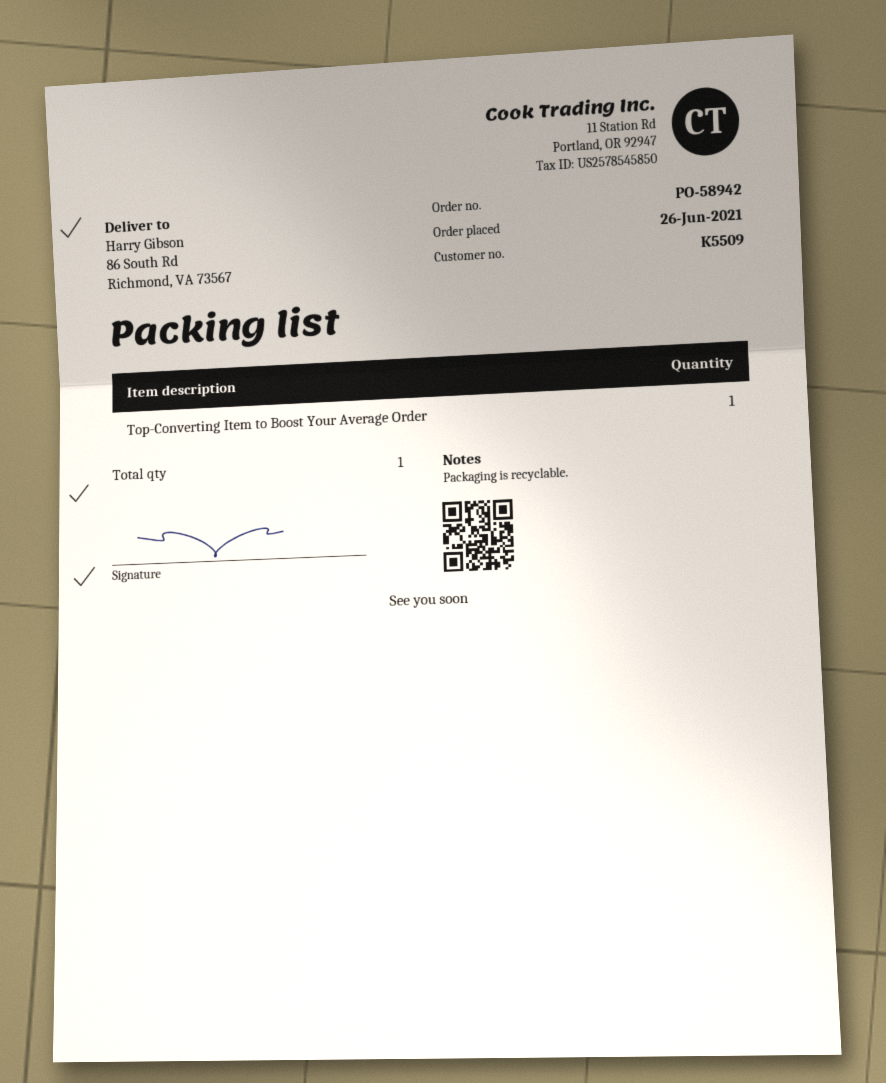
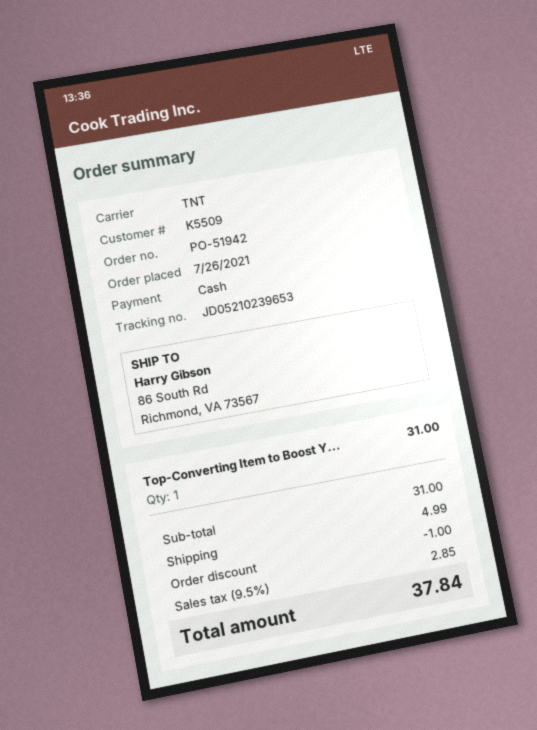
order number: PO-58942 -> PO-51942
order date: 2021-06-26 -> 2021-07-26

